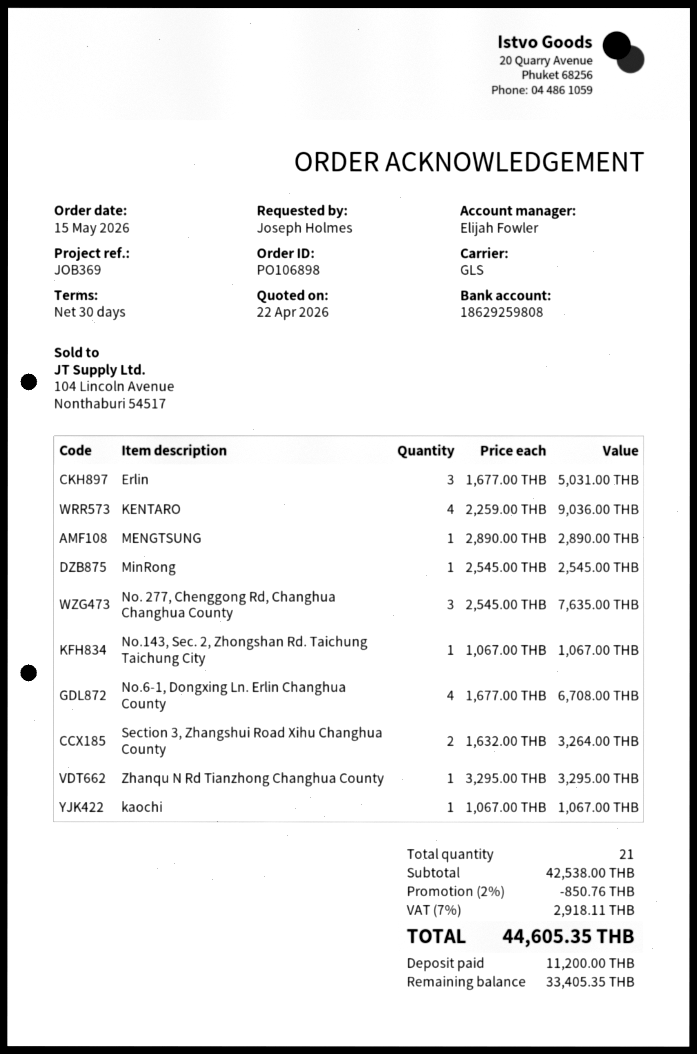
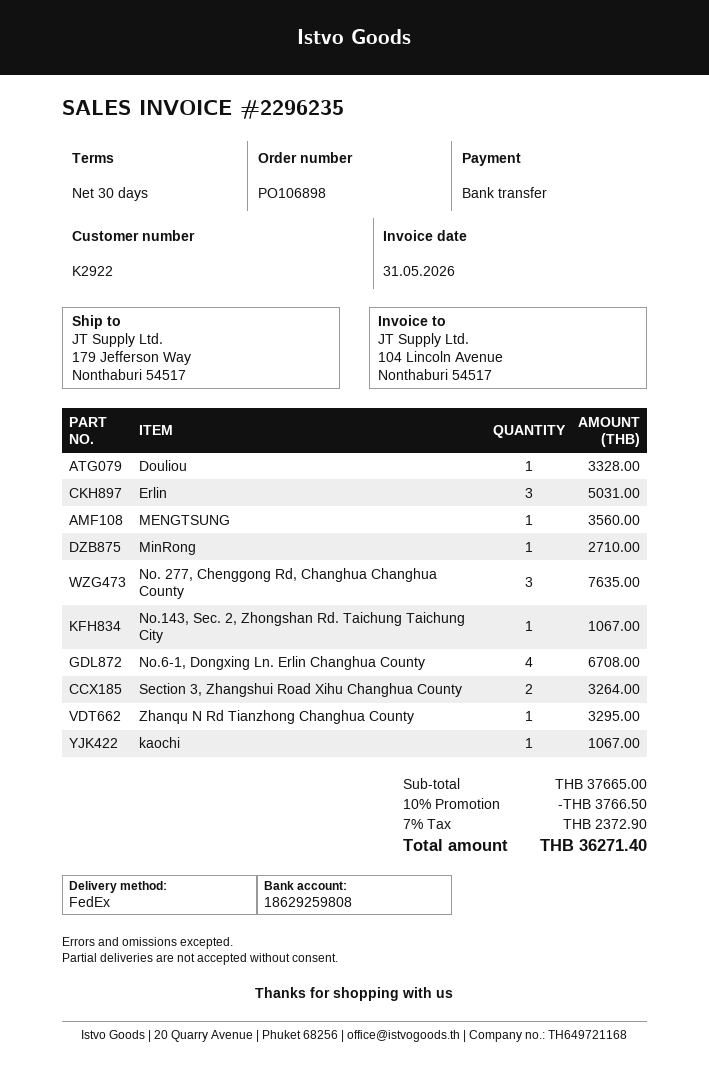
shipping method: GLS -> FedEx
KENTARO: 4 for 9036.00 -> none
MENGTSUNG: 1 for 2890.00 -> 1 for 3560.00
MinRong: 1 for 2545.00 -> 1 for 2710.00
Douliou: none -> 1 for 3328.00
subtotal: 42538.00 -> 37665.00
discount: 2% = 850.76 -> 10% = 3766.50
tax: 7% = 2918.11 -> 7% = 2372.90
total: 44605.35 -> 36271.40

